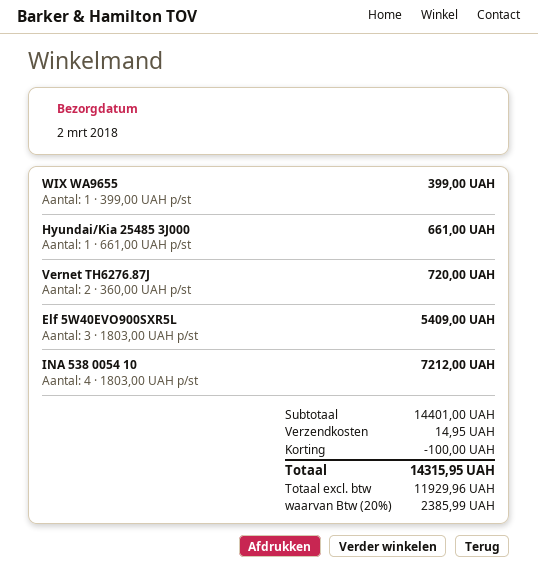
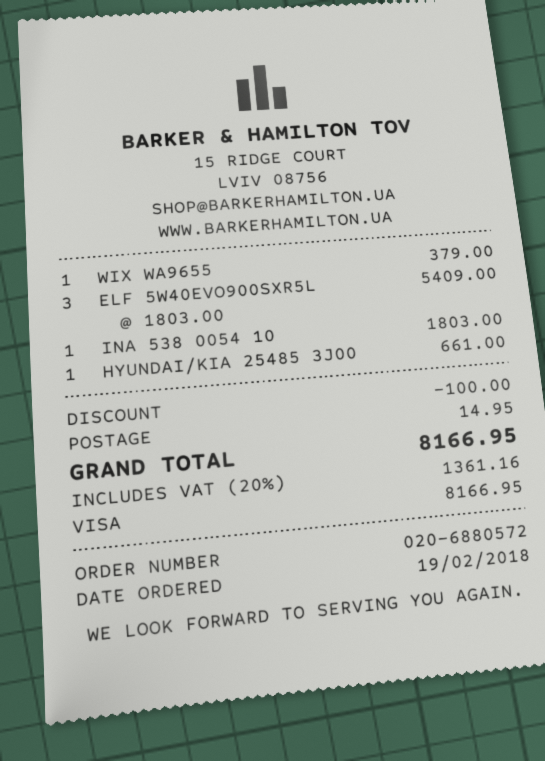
WIX WA9655: 1 x 399.00 = 399.00 -> 1 x 379.00 = 379.00
Vernet TH6276.87J: 2 x 360.00 = 720.00 -> none
INA 538 0054 10: 4 x 1803.00 = 7212.00 -> 1 x 1803.00 = 1803.00
tax: 20% = 2385.99 -> 20% = 1361.16
total: 14315.95 -> 8166.95

